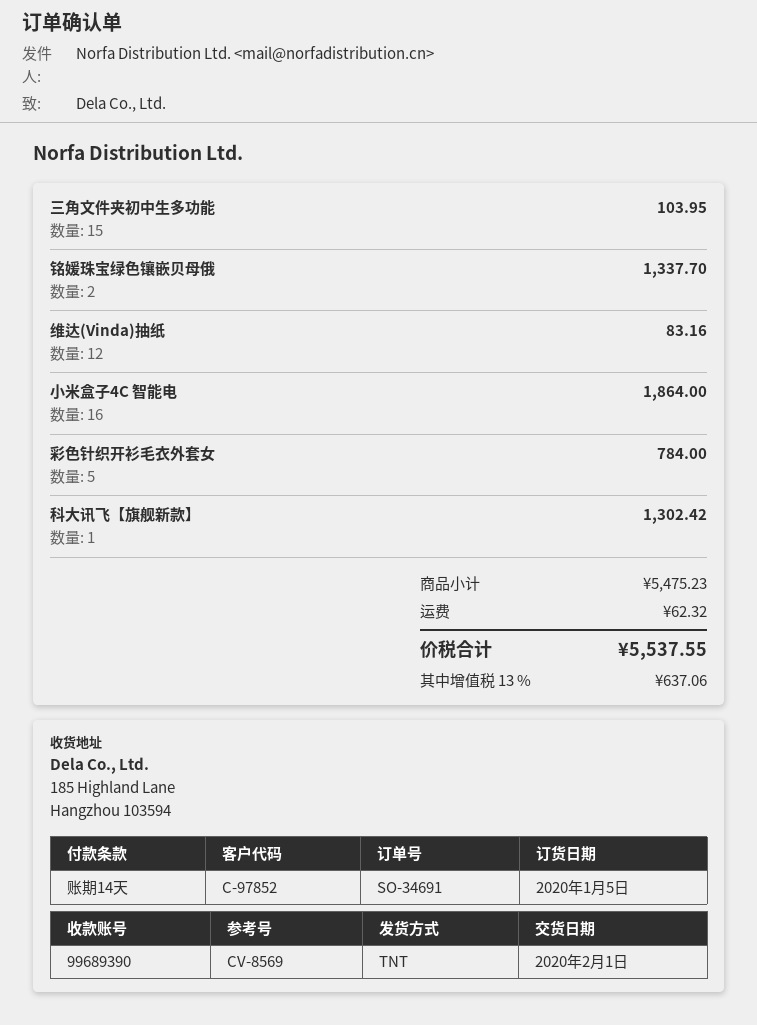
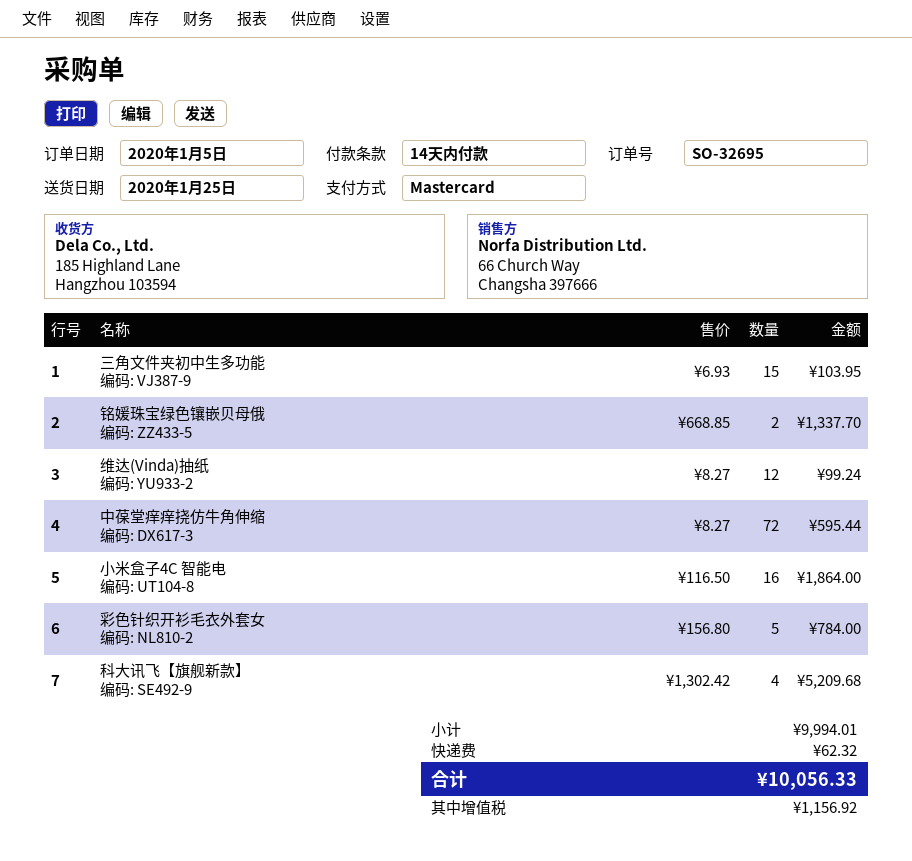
order number: SO-34691 -> SO-32695
delivery date: 2020-02-01 -> 2020-01-25
维达(Vinda)抽纸: 12 for 83.16 -> 12 for 99.24
科大讯飞【旗舰新款】: 1 for 1302.42 -> 4 for 5209.68
中葆堂痒痒挠仿牛角伸缩: none -> 72 for 595.44
subtotal: 5475.23 -> 9994.01
tax: 637.06 -> 1156.92
total: 5537.55 -> 10056.33

